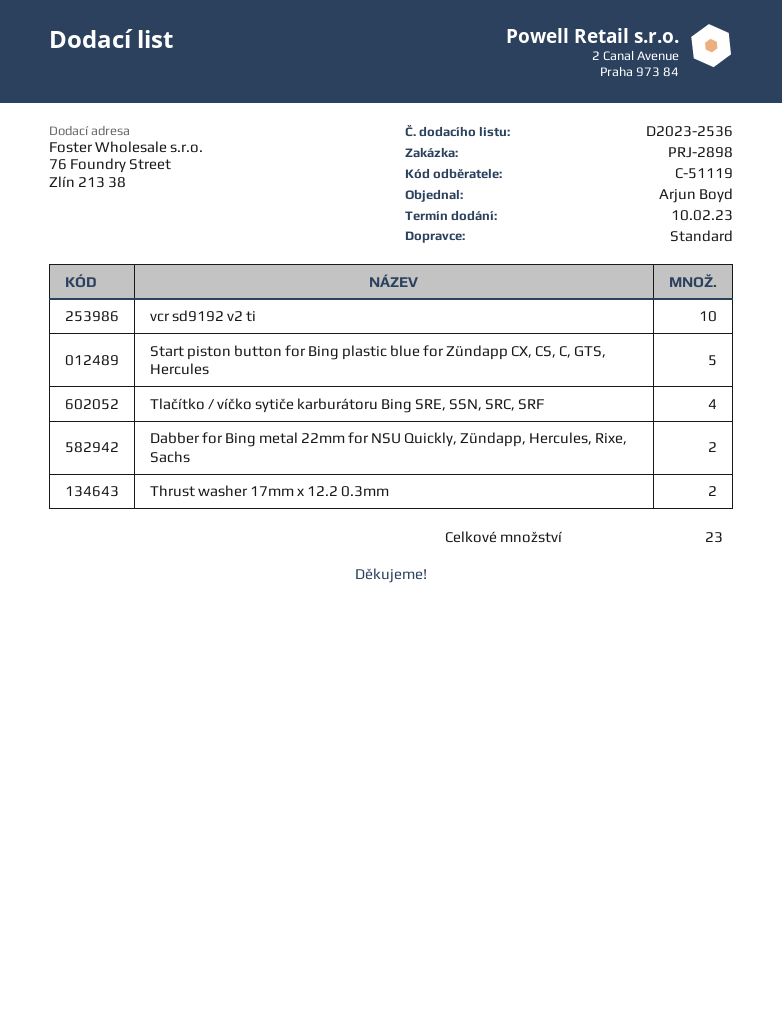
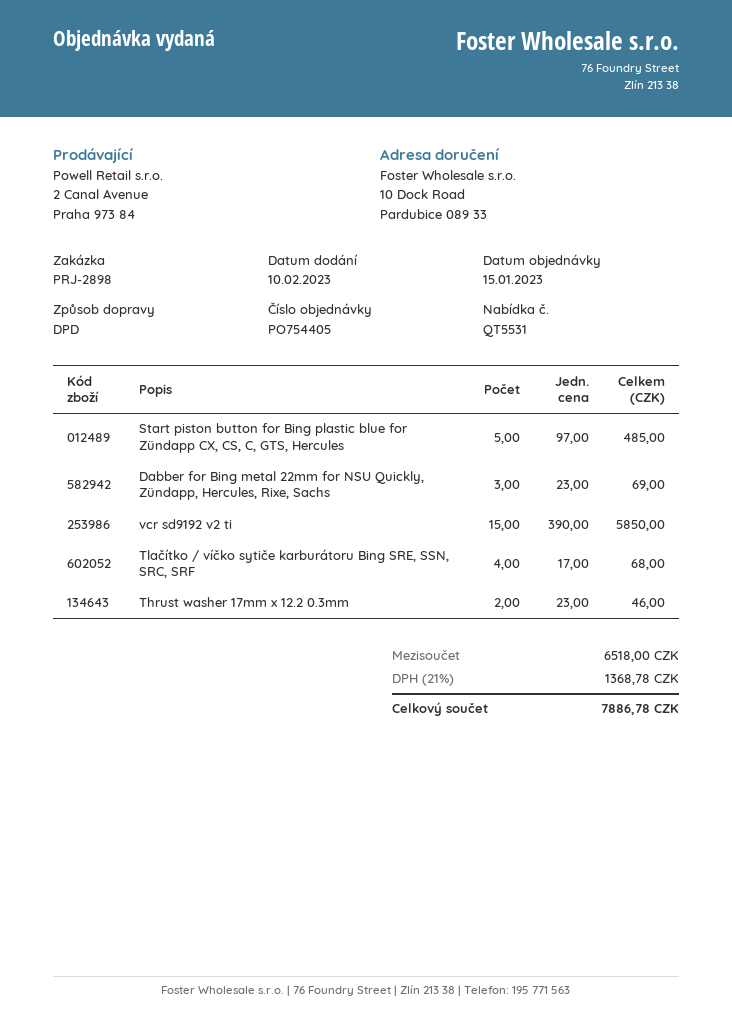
shipping method: standard -> DPD
ship to: 76 Foundry Street, Zlín 213 38 -> 10 Dock Road, Pardubice 089 33
vcr sd9192 v2 ti: 10 -> 15
Dabber for Bing metal 22mm for NSU Quickly, Zündapp, Hercules, Rixe, Sachs: 2 -> 3

